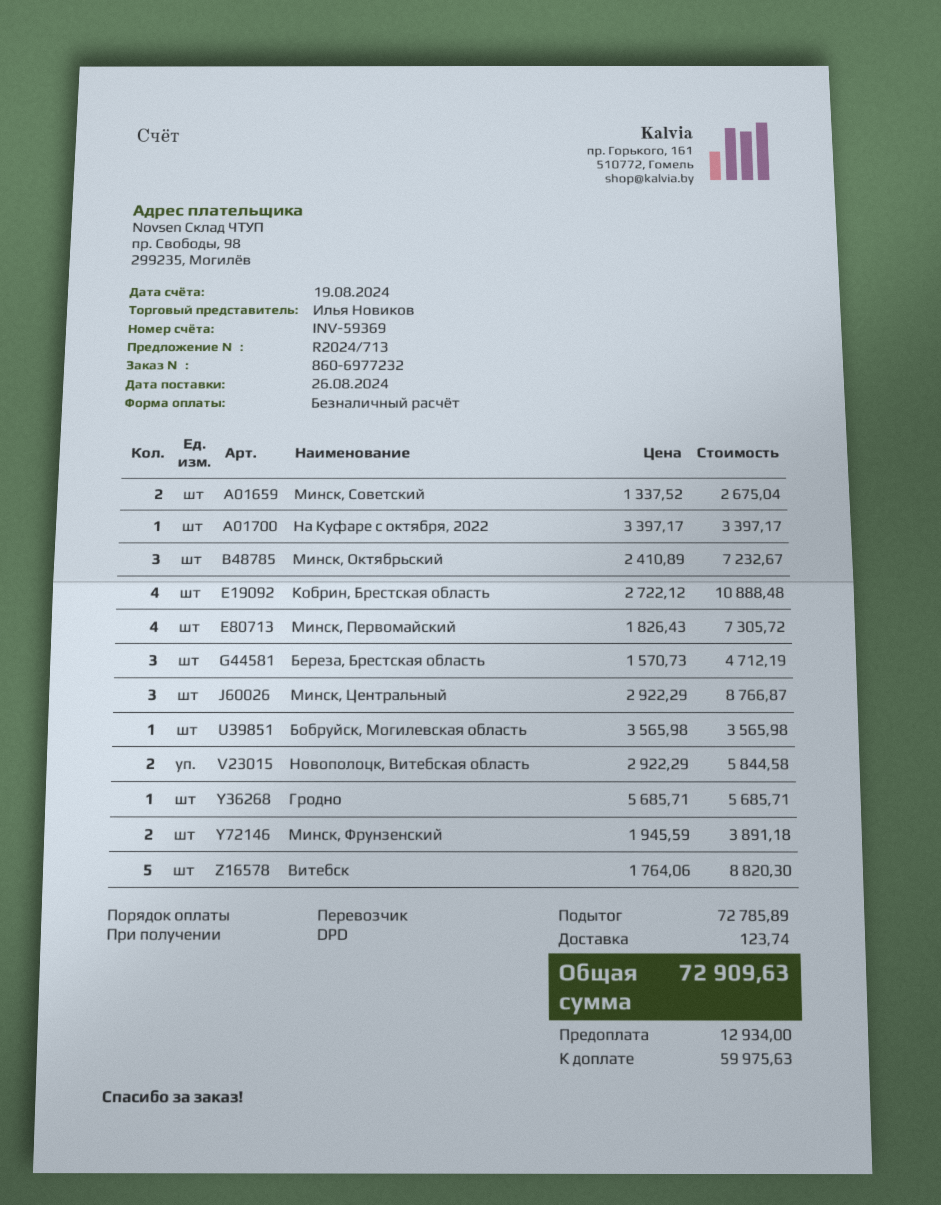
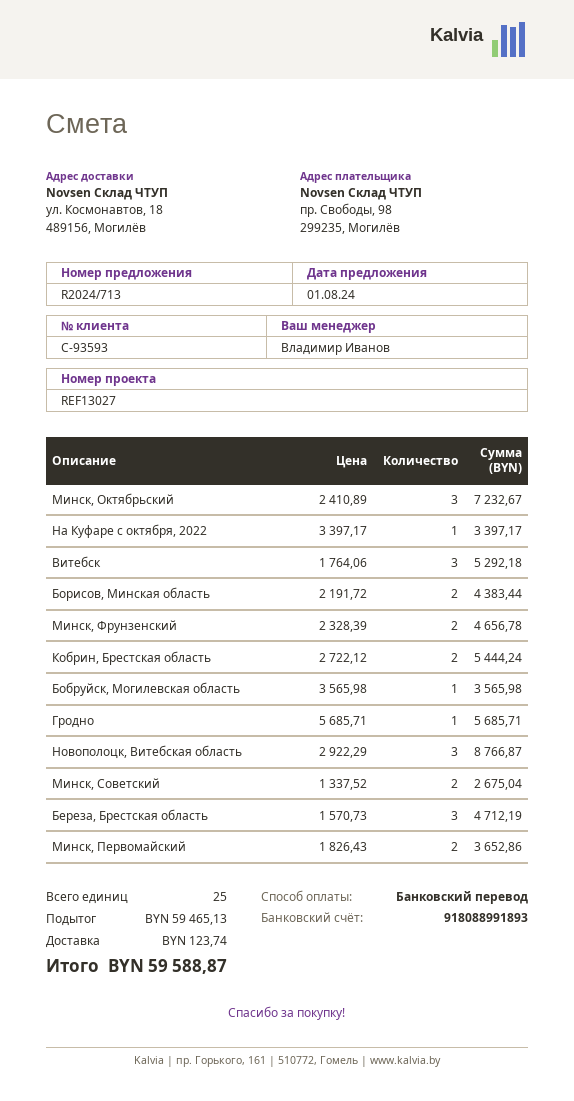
sales rep: Илья Новиков -> Владимир Иванов
Кобрин, Брестская область: 4 x 2722.12 = 10888.48 -> 2 x 2722.12 = 5444.24
Минск, Первомайский: 4 x 1826.43 = 7305.72 -> 2 x 1826.43 = 3652.86
Минск, Центральный: 3 x 2922.29 = 8766.87 -> none
Новополоцк, Витебская область: 2 x 2922.29 = 5844.58 -> 3 x 2922.29 = 8766.87
Минск, Фрунзенский: 2 x 1945.59 = 3891.18 -> 2 x 2328.39 = 4656.78
Витебск: 5 x 1764.06 = 8820.30 -> 3 x 1764.06 = 5292.18
Борисов, Минская область: none -> 2 x 2191.72 = 4383.44
subtotal: 72785.89 -> 59465.13
total: 72909.63 -> 59588.87

